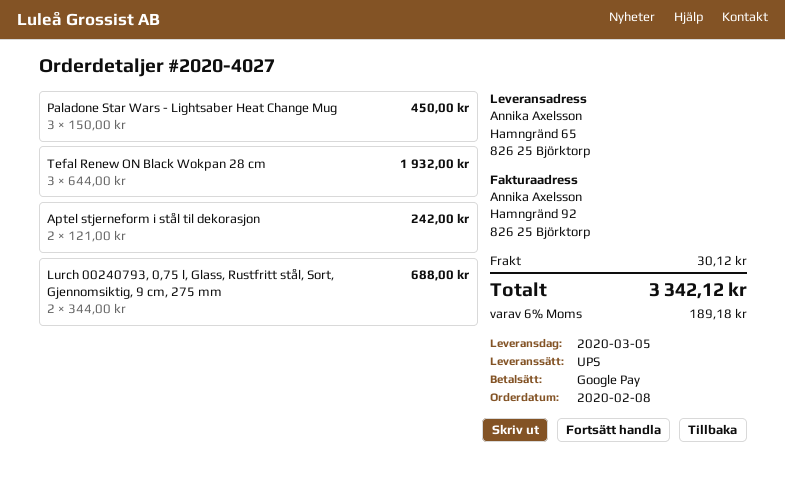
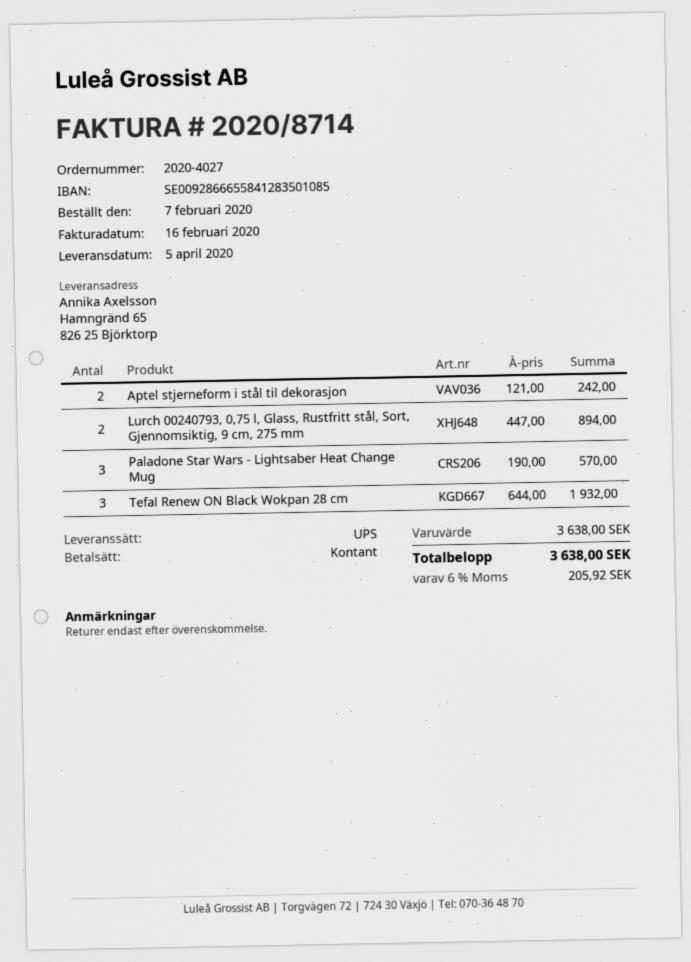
order date: 2020-02-08 -> 2020-02-07
delivery date: 2020-03-05 -> 2020-04-05
payment method: Google Pay -> cash
Paladone Star Wars - Lightsaber Heat Change Mug: 3 x 150.00 = 450.00 -> 3 x 190.00 = 570.00
Lurch 00240793, 0,75 l, Glass, Rustfritt stål, Sort, Gjennomsiktig, 9 cm, 275 mm: 2 x 344.00 = 688.00 -> 2 x 447.00 = 894.00
shipping: 30.12 -> none
tax: 6% = 189.18 -> 6% = 205.92
total: 3342.12 -> 3638.00

